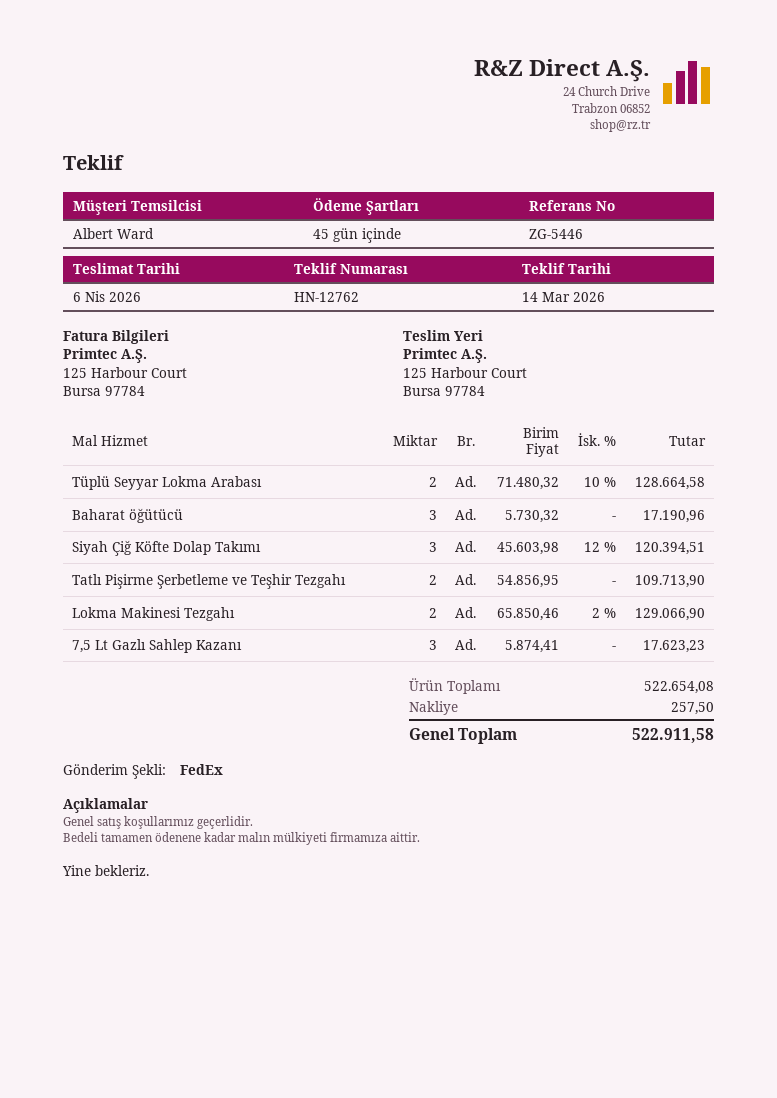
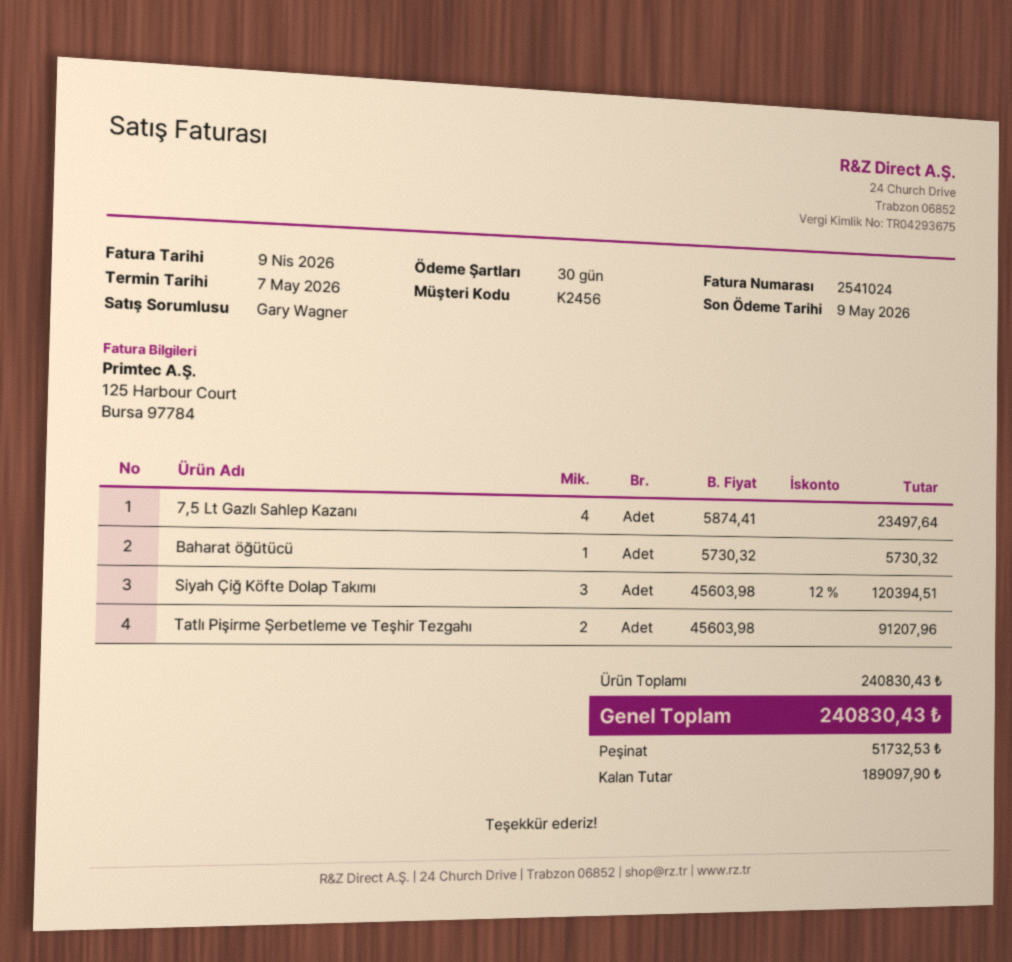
delivery date: 2026-04-06 -> 2026-05-07
payment terms: 45 days -> 30 days
sales rep: Albert Ward -> Gary Wagner
Tüplü Seyyar Lokma Arabası: 2 x 71480.32 - 10% = 128664.58 -> none
Baharat öğütücü: 3 x 5730.32 = 17190.96 -> 1 x 5730.32 = 5730.32
Tatlı Pişirme Şerbetleme ve Teşhir Tezgahı: 2 x 54856.95 = 109713.90 -> 2 x 45603.98 = 91207.96
Lokma Makinesi Tezgahı: 2 x 65850.46 - 2% = 129066.90 -> none
7,5 Lt Gazlı Sahlep Kazanı: 3 x 5874.41 = 17623.23 -> 4 x 5874.41 = 23497.64
subtotal: 522654.08 -> 240830.43
shipping: 257.50 -> none
total: 522911.58 -> 240830.43

